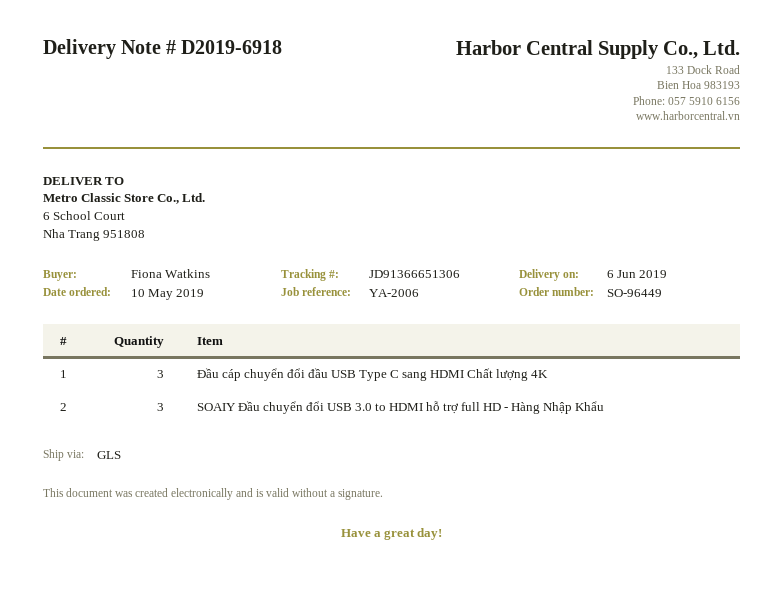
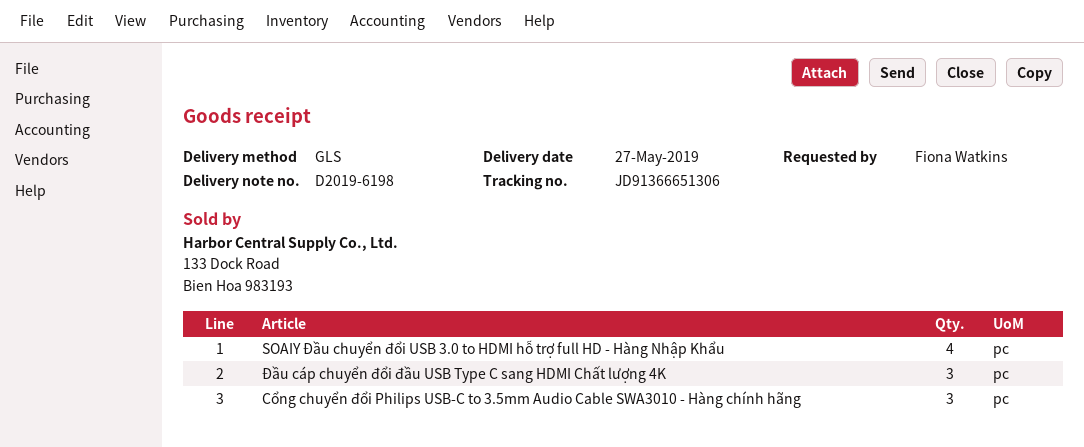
delivery note number: D2019-6918 -> D2019-6198
delivery date: 2019-06-06 -> 2019-05-27
SOAIY Đầu chuyển đổi USB 3.0 to HDMI hỗ trợ full HD - Hàng Nhập Khẩu: 3 -> 4
Cổng chuyển đổi Philips USB-C to 3.5mm Audio Cable SWA3010 - Hàng chính hãng: none -> 3

